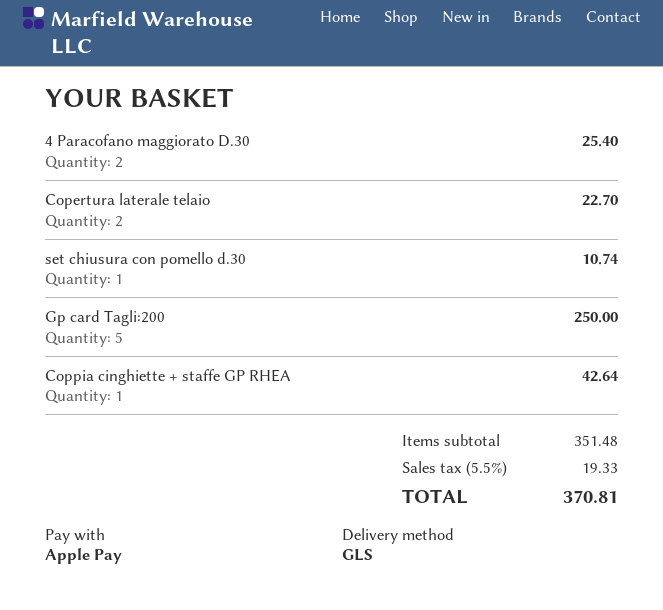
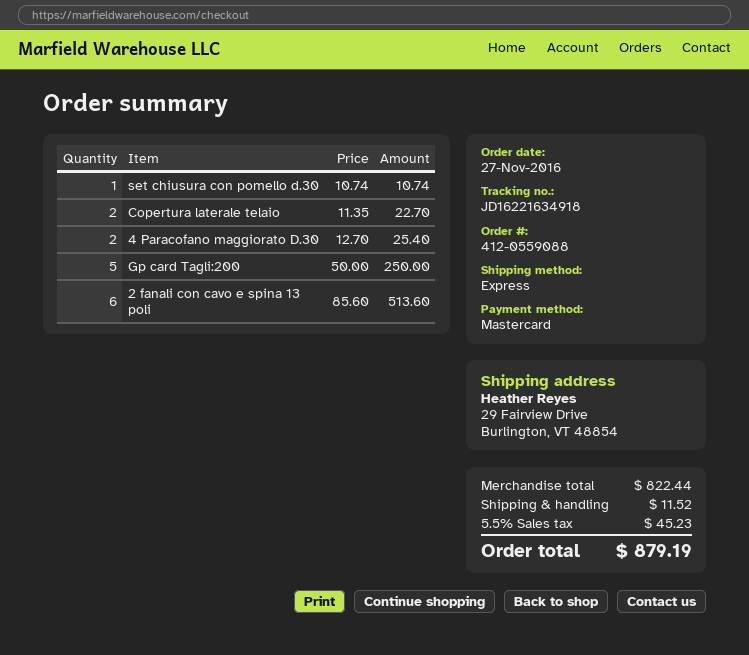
payment method: Apple Pay -> Mastercard
shipping method: GLS -> express
Coppia cinghiette + staffe GP RHEA: 1 for 42.64 -> none
2 fanali con cavo e spina 13 poli: none -> 6 for 513.60
subtotal: 351.48 -> 822.44
shipping: none -> 11.52
tax: 5.5% = 19.33 -> 5.5% = 45.23
total: 370.81 -> 879.19

